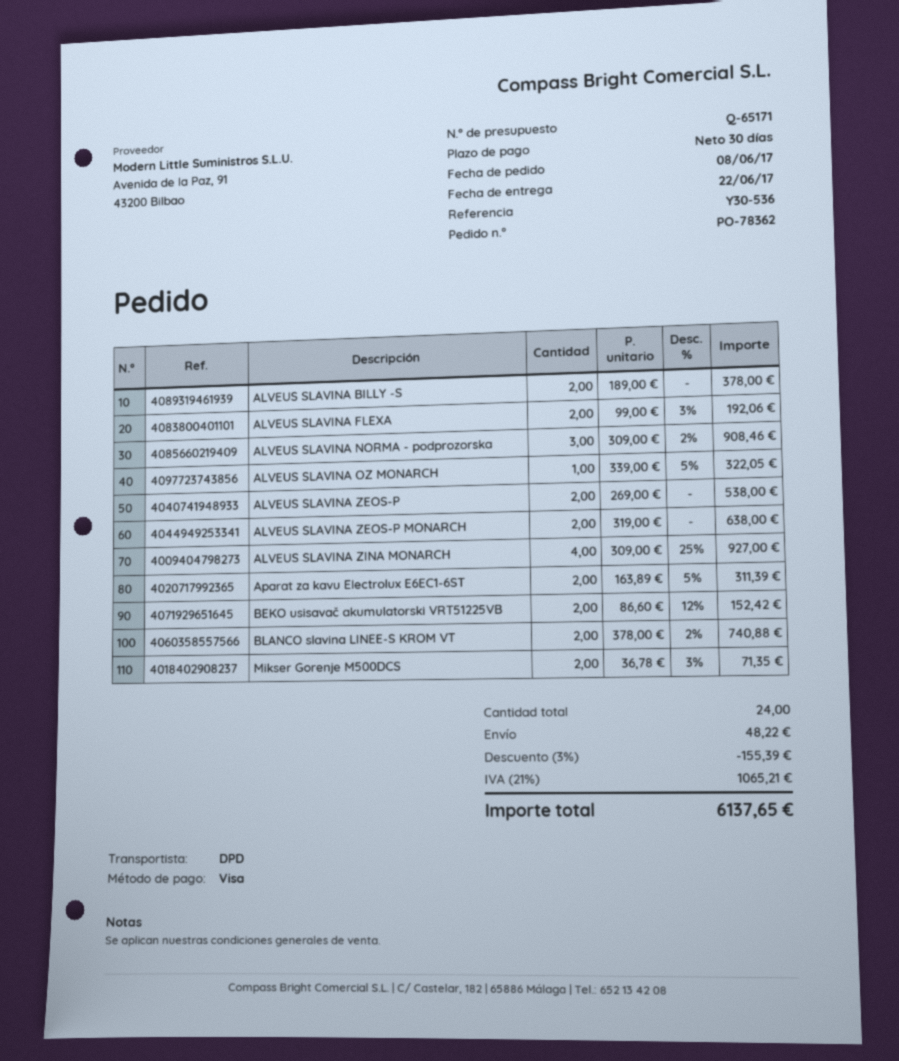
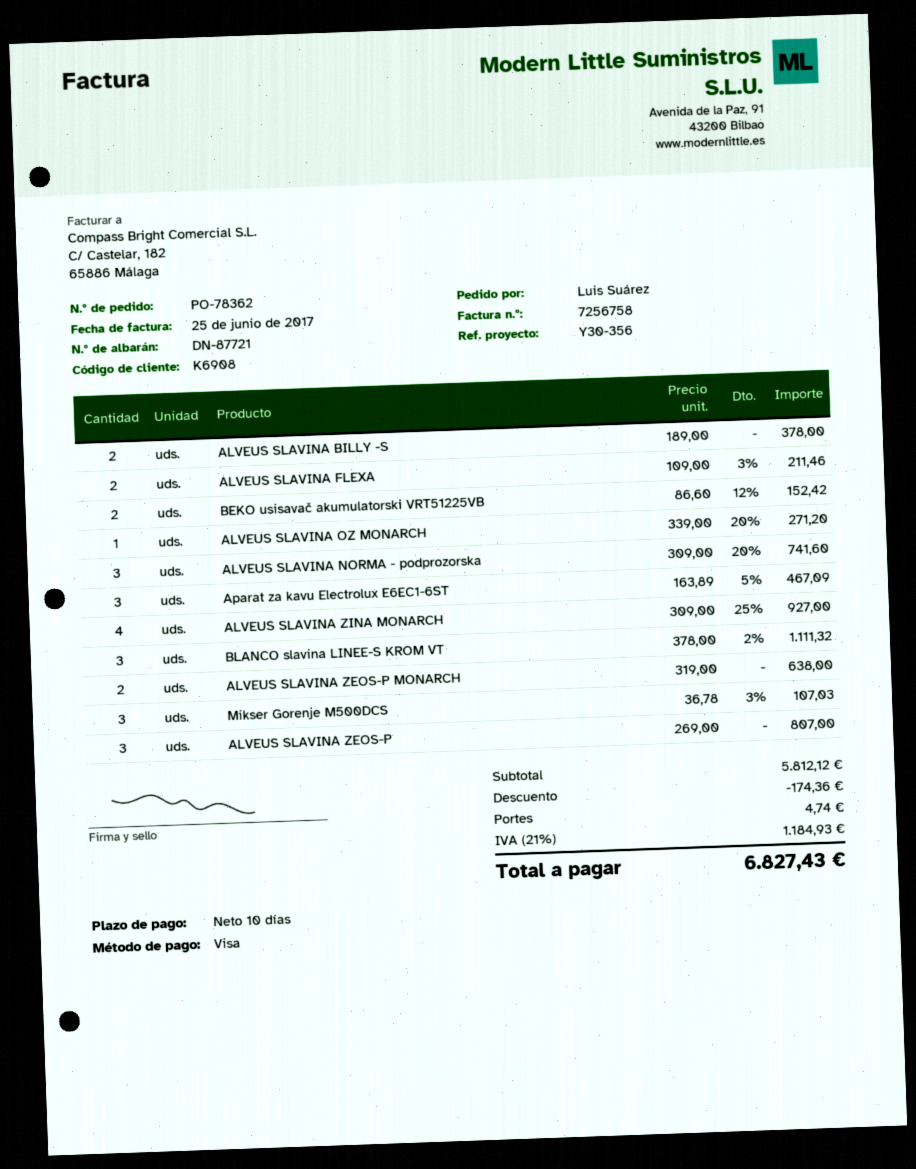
payment terms: 30 days -> 10 days
reference: Y30-536 -> Y30-356
ALVEUS SLAVINA FLEXA: 2 x 99.00 - 3% = 192.06 -> 2 x 109.00 - 3% = 211.46
ALVEUS SLAVINA NORMA - podprozorska: 3 x 309.00 - 2% = 908.46 -> 3 x 309.00 - 20% = 741.60
ALVEUS SLAVINA OZ MONARCH: 1 x 339.00 - 5% = 322.05 -> 1 x 339.00 - 20% = 271.20
ALVEUS SLAVINA ZEOS-P: 2 x 269.00 = 538.00 -> 3 x 269.00 = 807.00
Aparat za kavu Electrolux E6EC1-6ST: 2 x 163.89 - 5% = 311.39 -> 3 x 163.89 - 5% = 467.09
BLANCO slavina LINEE-S KROM VT: 2 x 378.00 - 2% = 740.88 -> 3 x 378.00 - 2% = 1111.32
Mikser Gorenje M500DCS: 2 x 36.78 - 3% = 71.35 -> 3 x 36.78 - 3% = 107.03
discount: 155.39 -> 174.36
shipping: 48.22 -> 4.74
tax: 21% = 1065.21 -> 21% = 1184.93
total: 6137.65 -> 6827.43

